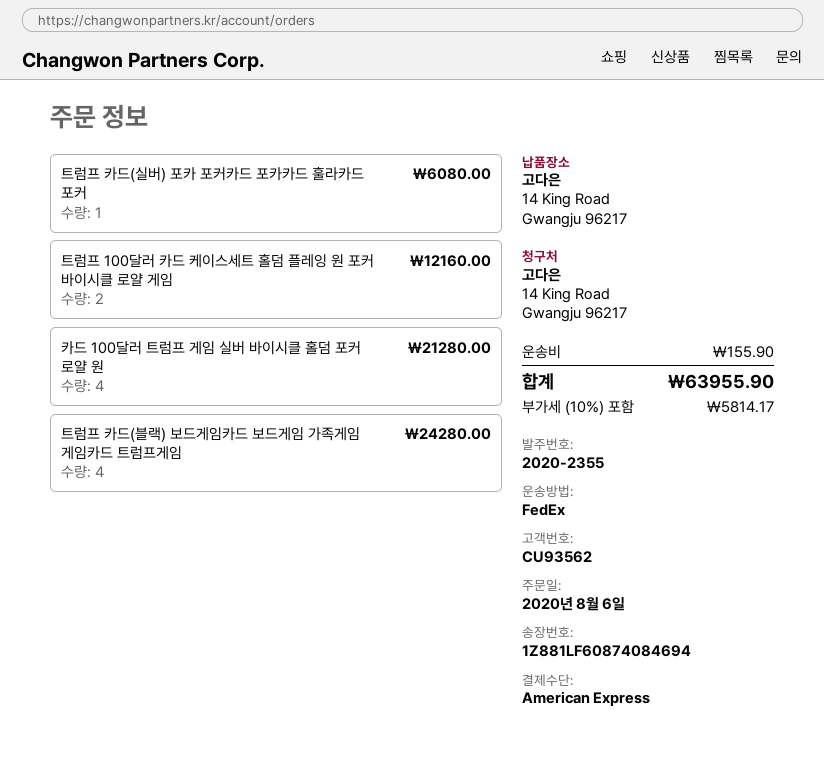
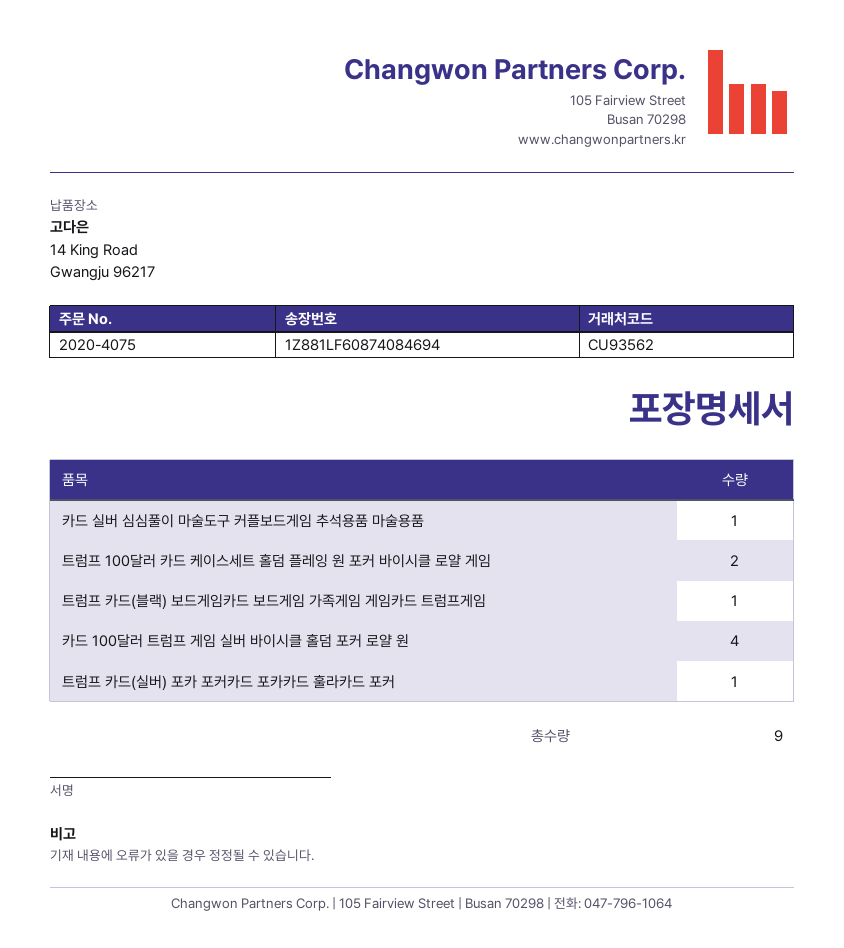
order number: 2020-2355 -> 2020-4075
트럼프 카드(블랙) 보드게임카드 보드게임 가족게임 게임카드 트럼프게임: 4 -> 1
카드 실버 심심풀이 마술도구 커플보드게임 추석용품 마술용품: none -> 1

